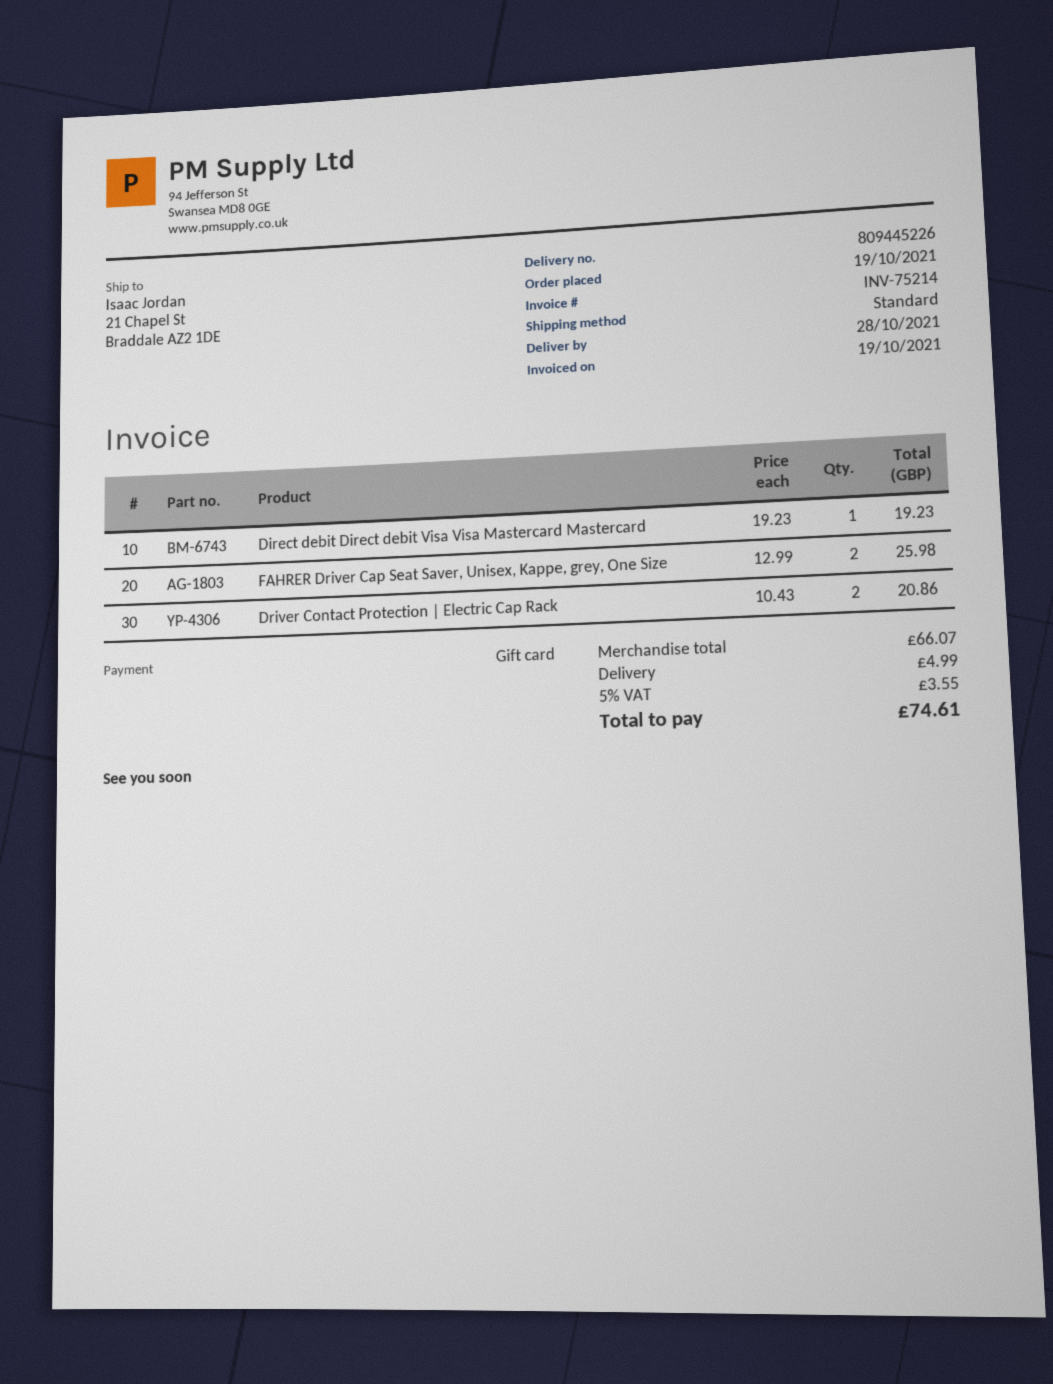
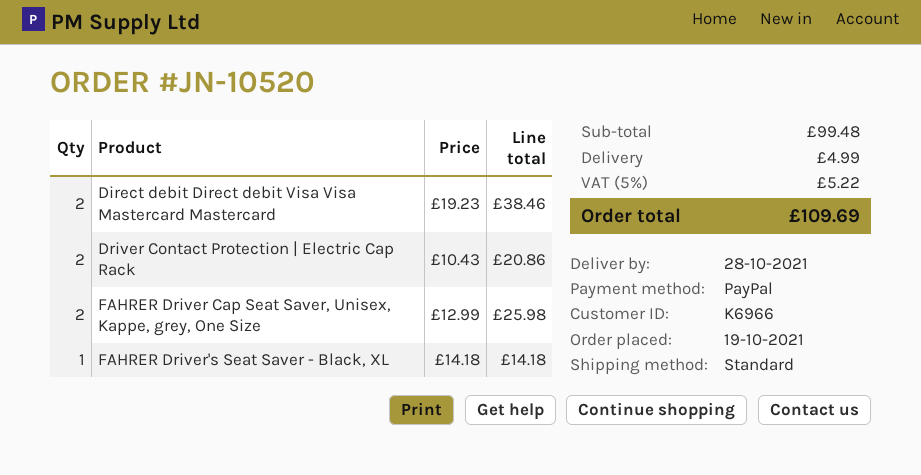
payment method: gift card -> PayPal
Direct debit Direct debit Visa Visa Mastercard Mastercard: 1 x 19.23 = 19.23 -> 2 x 19.23 = 38.46
FAHRER Driver's Seat Saver - Black, XL: none -> 1 x 14.18 = 14.18
subtotal: 66.07 -> 99.48
tax: 5% = 3.55 -> 5% = 5.22
total: 74.61 -> 109.69

